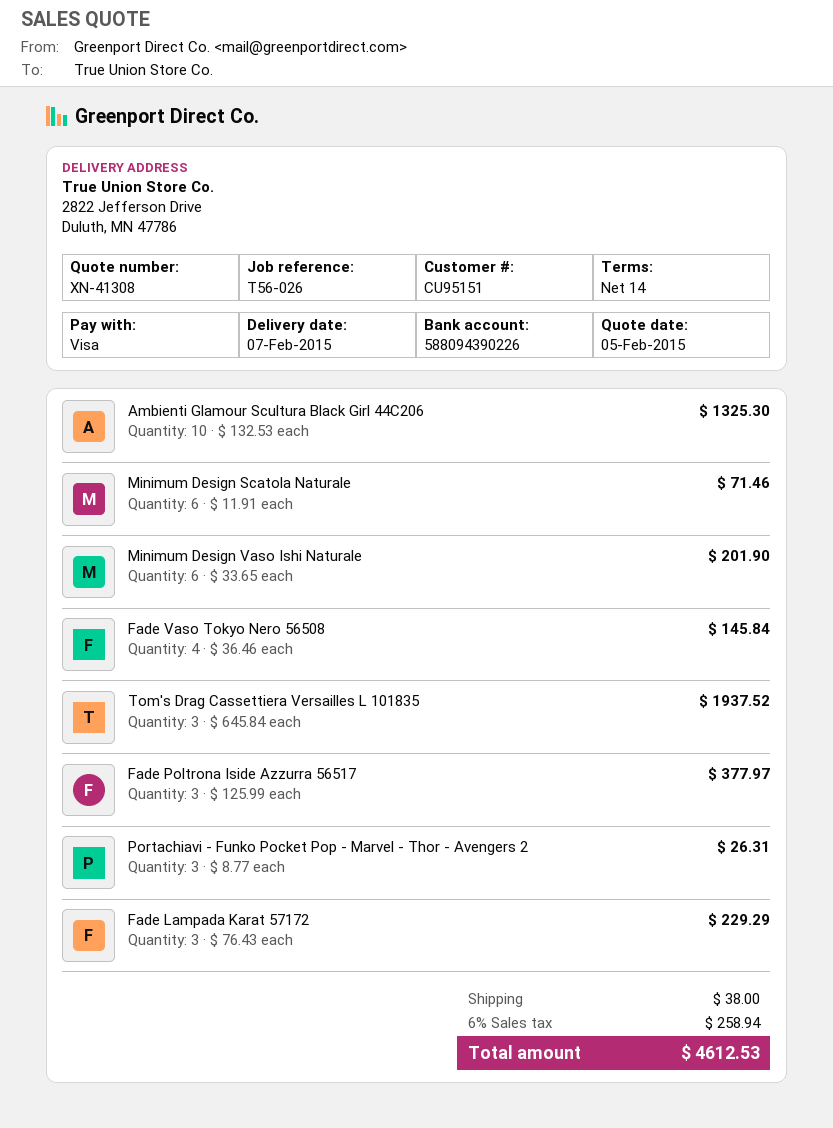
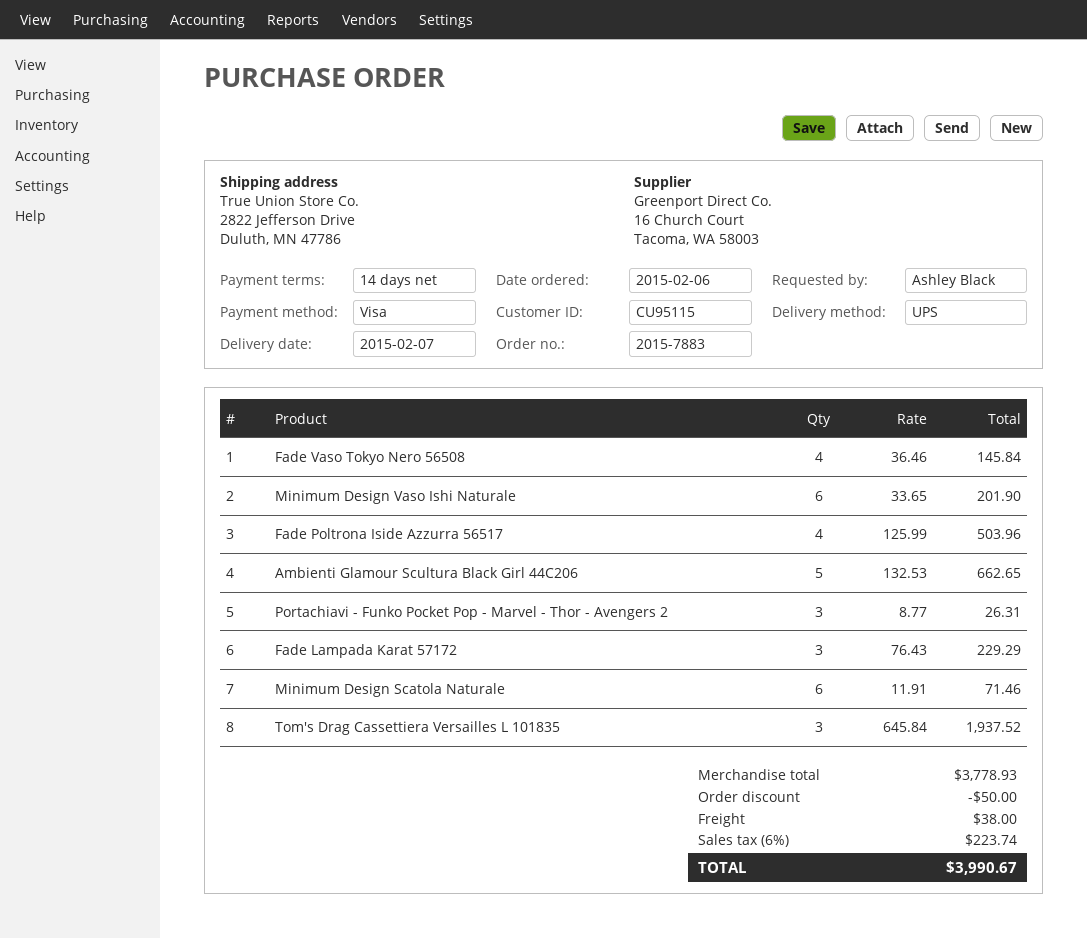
customer number: CU95151 -> CU95115
Ambienti Glamour Scultura Black Girl 44C206: 10 x 132.53 = 1325.30 -> 5 x 132.53 = 662.65
Fade Poltrona Iside Azzurra 56517: 3 x 125.99 = 377.97 -> 4 x 125.99 = 503.96
discount: none -> 50.00
tax: 6% = 258.94 -> 6% = 223.74
total: 4612.53 -> 3990.67

